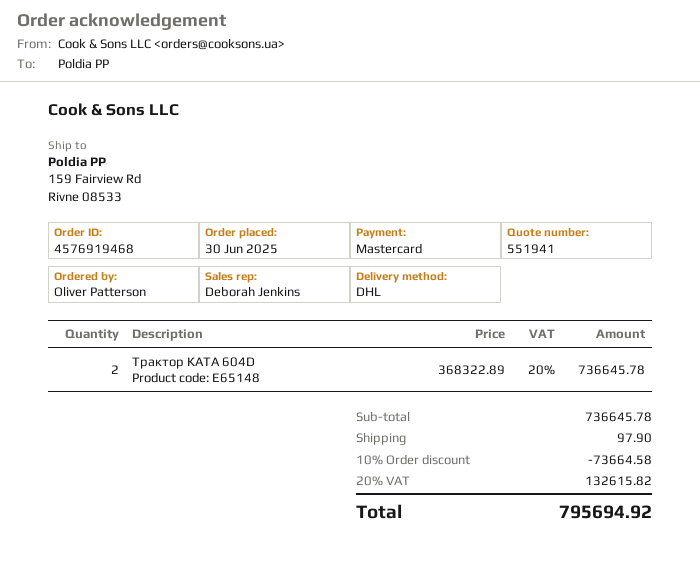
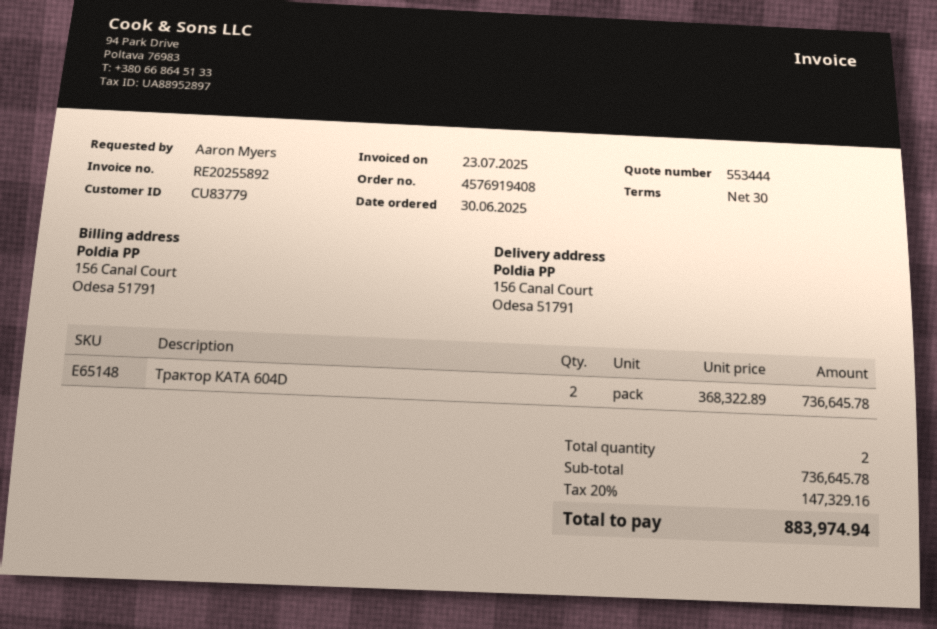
quote number: 551941 -> 553444
order number: 4576919468 -> 4576919408
ordered by: Oliver Patterson -> Aaron Myers
ship to: 159 Fairview Rd, Rivne 08533 -> 156 Canal Court, Odesa 51791
discount: 10% = 73664.58 -> none
shipping: 97.90 -> none
tax: 20% = 132615.82 -> 20% = 147329.16
total: 795694.92 -> 883974.94

